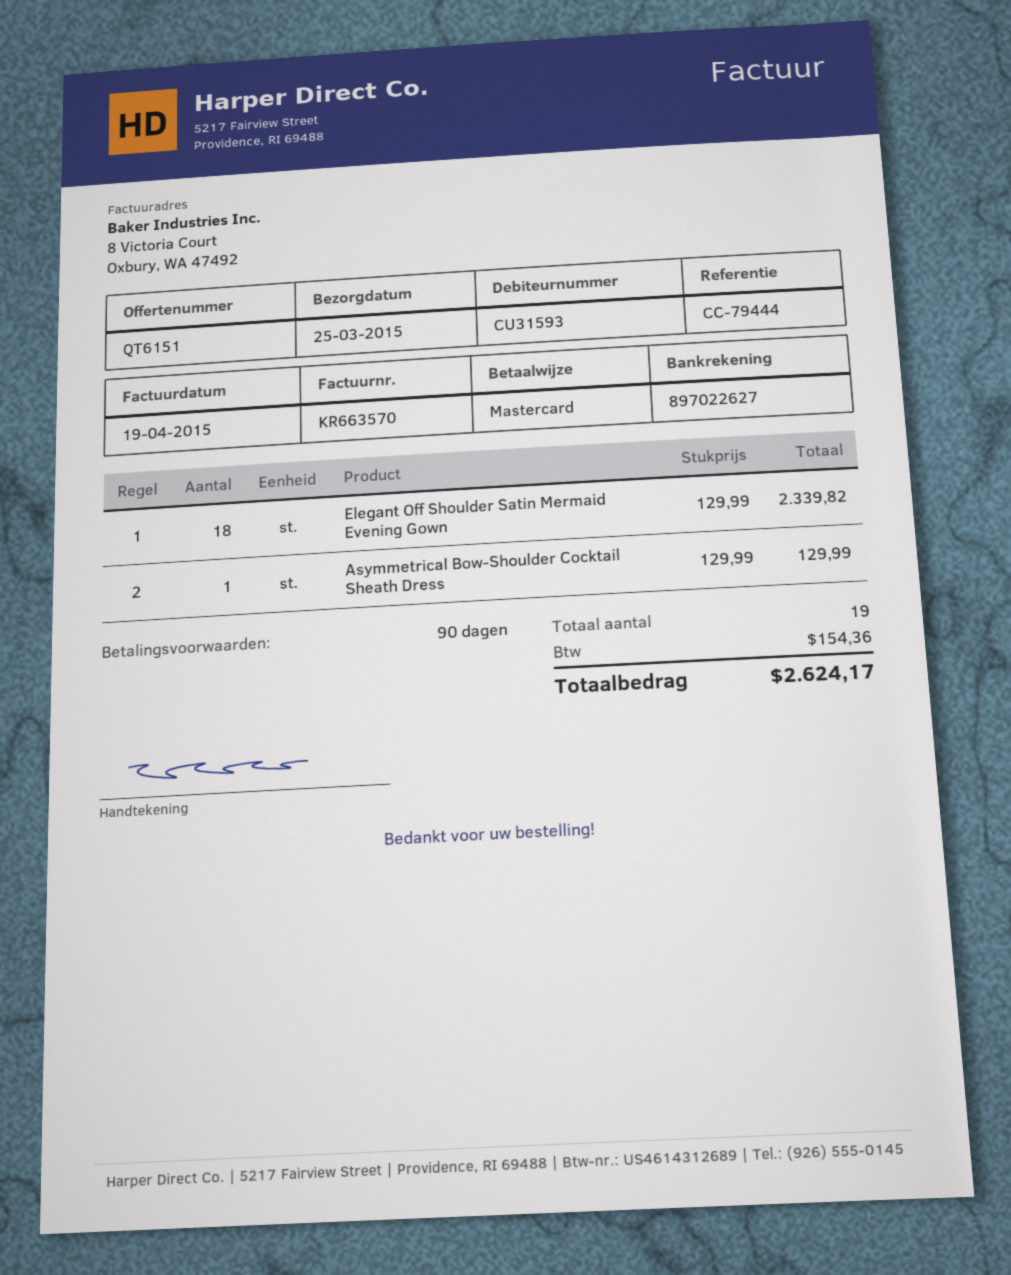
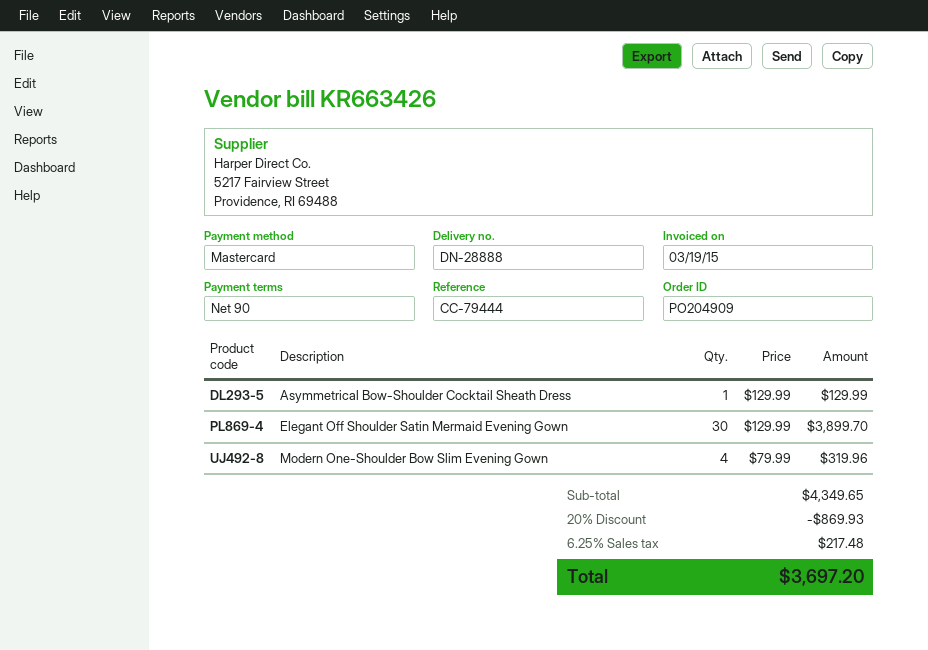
invoice number: KR663570 -> KR663426
invoice date: 2015-04-19 -> 2015-03-19
Elegant Off Shoulder Satin Mermaid Evening Gown: 18 x 129.99 = 2339.82 -> 30 x 129.99 = 3899.70
Modern One-Shoulder Bow Slim Evening Gown: none -> 4 x 79.99 = 319.96
discount: none -> 20% = 869.93
tax: 154.36 -> 217.48
total: 2624.17 -> 3697.20

